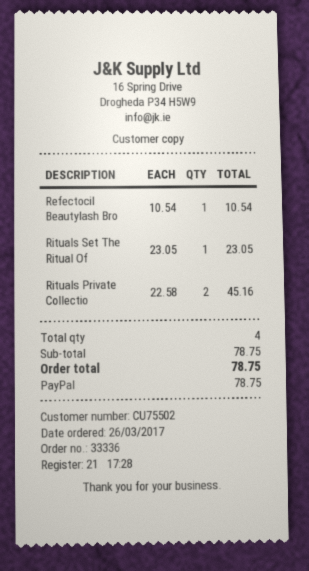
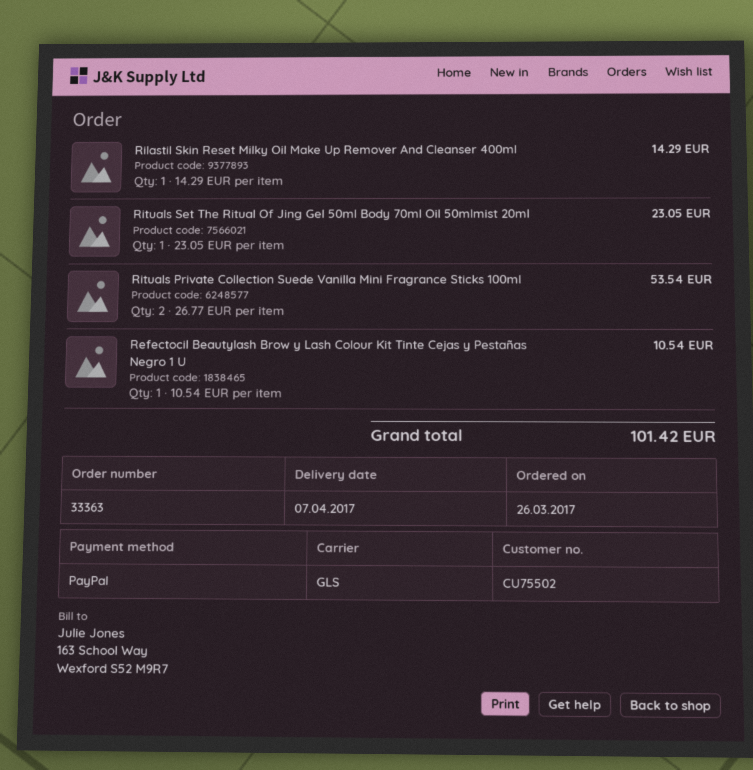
order number: 33336 -> 33363
Rituals Private Collectio: 2 x 22.58 = 45.16 -> 2 x 26.77 = 53.54
Rilastil Skin Reset Milky Oil Make Up Remover And Cleanser 400ml: none -> 1 x 14.29 = 14.29
total: 78.75 -> 101.42

